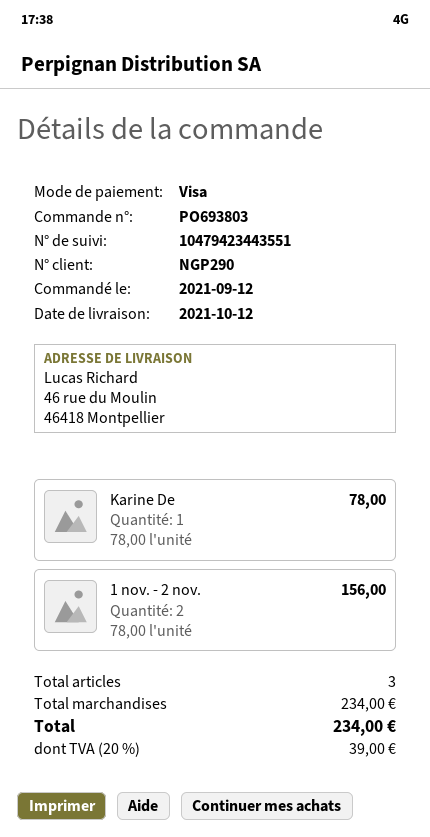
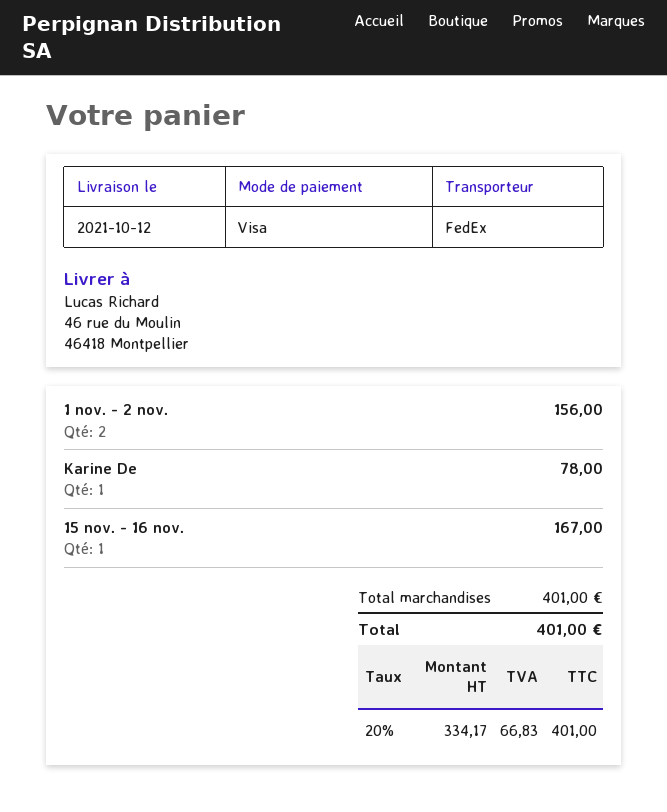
15 nov. - 16 nov.: none -> 1 for 167.00
subtotal: 234.00 -> 401.00
tax: 20% = 39.00 -> 20% = 66.83
total: 234.00 -> 401.00

